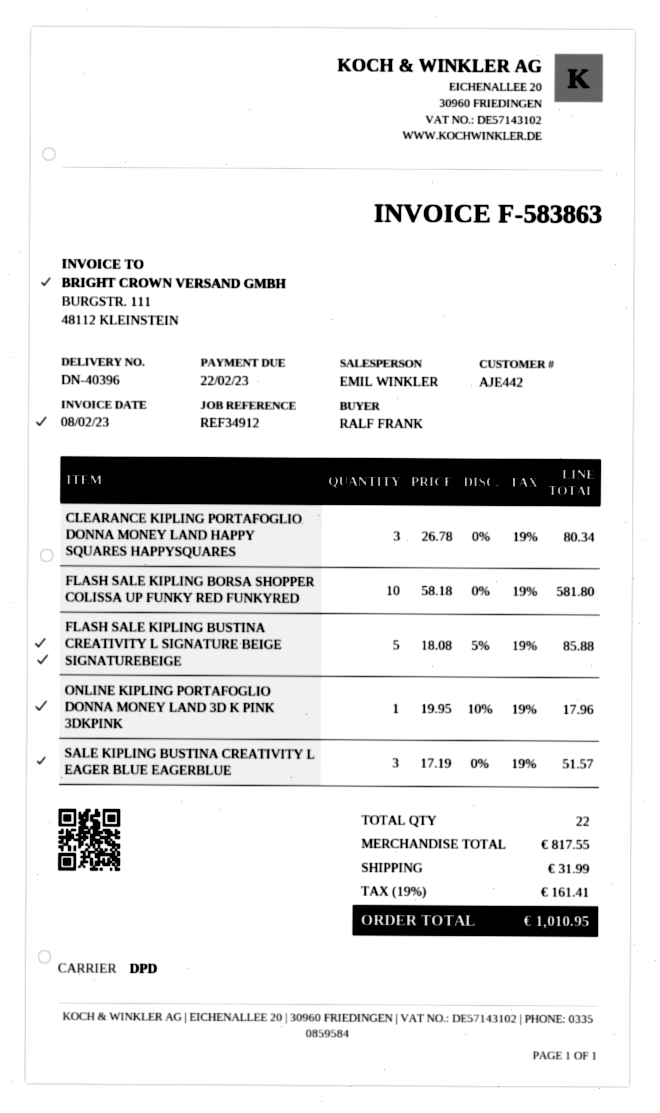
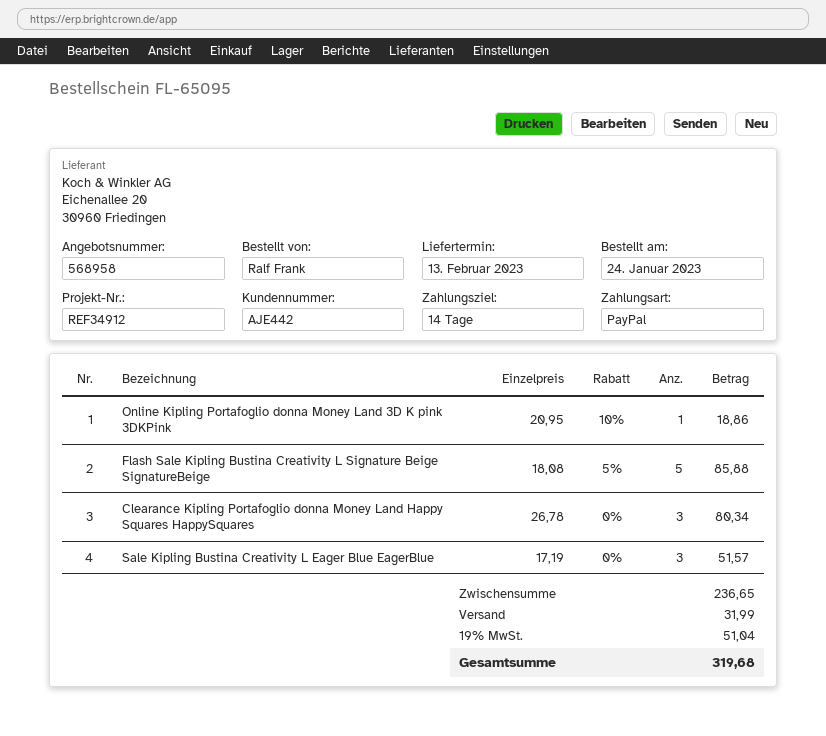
FLASH SALE KIPLING BORSA SHOPPER COLISSA UP FUNKY RED FUNKYRED: 10 x 58.18 = 581.80 -> none
ONLINE KIPLING PORTAFOGLIO DONNA MONEY LAND 3D K PINK 3DKPINK: 1 x 19.95 - 10% = 17.96 -> 1 x 20.95 - 10% = 18.86
subtotal: 817.55 -> 236.65
tax: 19% = 161.41 -> 19% = 51.04
total: 1010.95 -> 319.68

